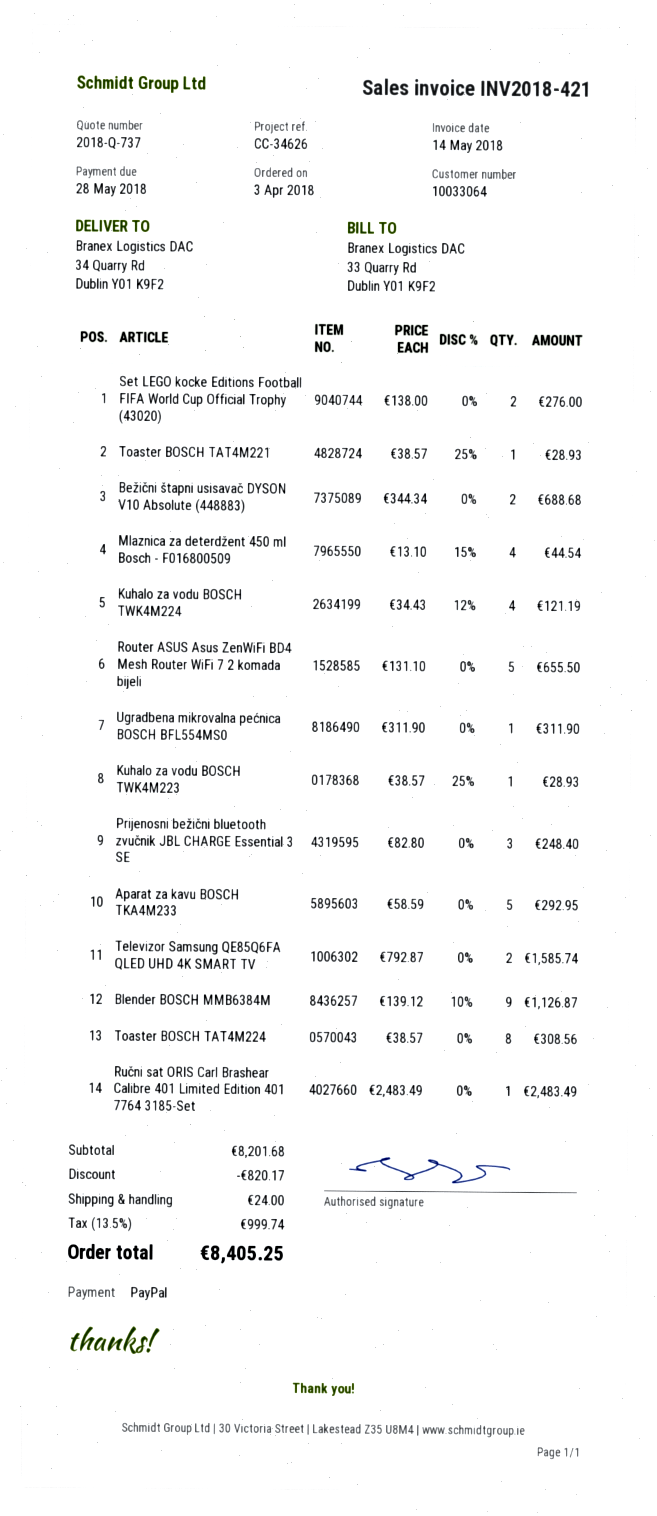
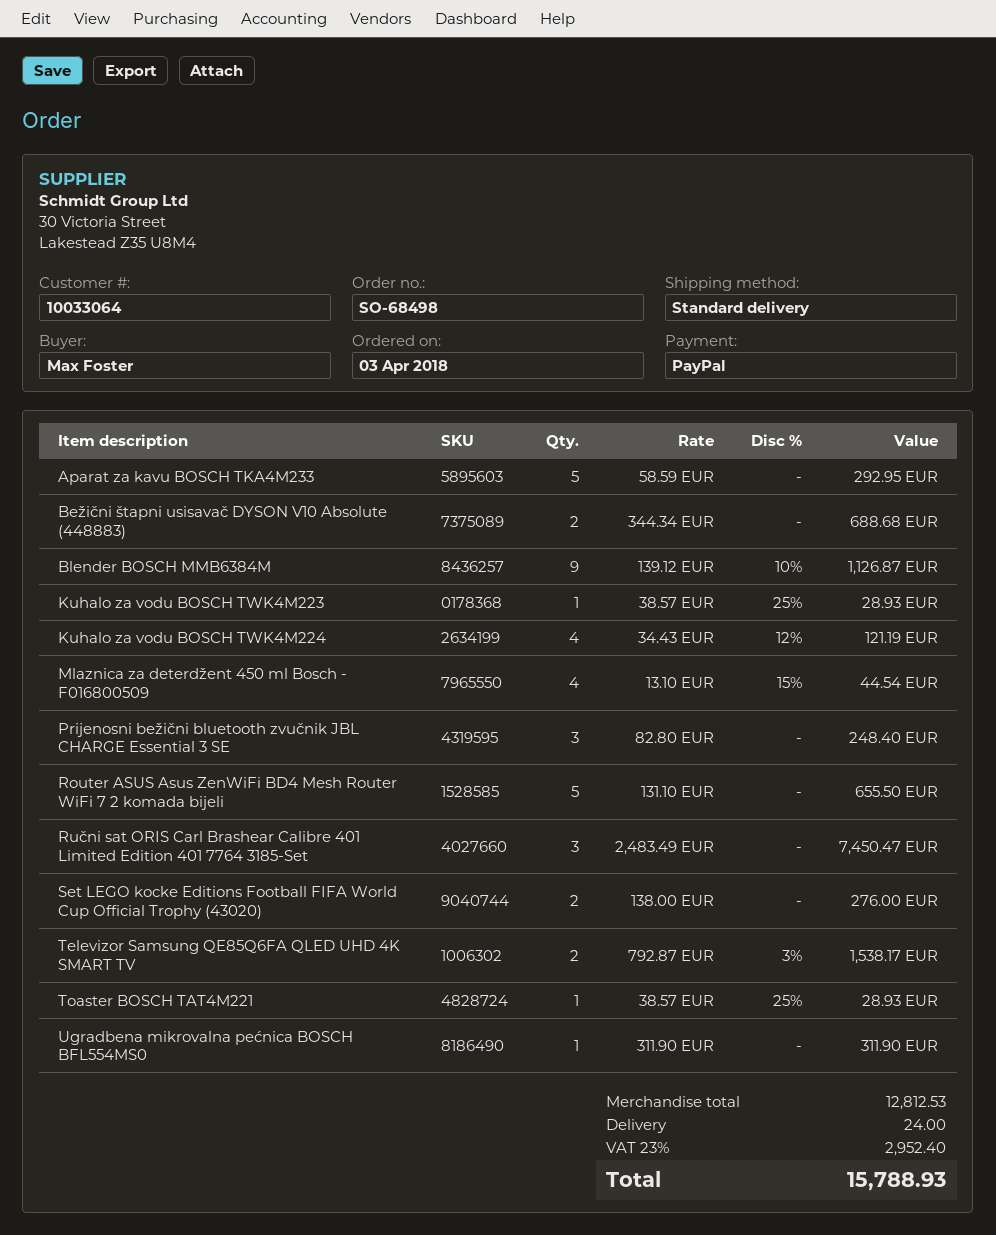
Televizor Samsung QE85Q6FA QLED UHD 4K SMART TV: 2 x 792.87 = 1585.74 -> 2 x 792.87 - 3% = 1538.17
Toaster BOSCH TAT4M224: 8 x 38.57 = 308.56 -> none
Ručni sat ORIS Carl Brashear Calibre 401 Limited Edition 401 7764 3185-Set: 1 x 2483.49 = 2483.49 -> 3 x 2483.49 = 7450.47
subtotal: 8201.68 -> 12812.53
discount: 820.17 -> none
tax: 13.5% = 999.74 -> 23% = 2952.40
total: 8405.25 -> 15788.93

